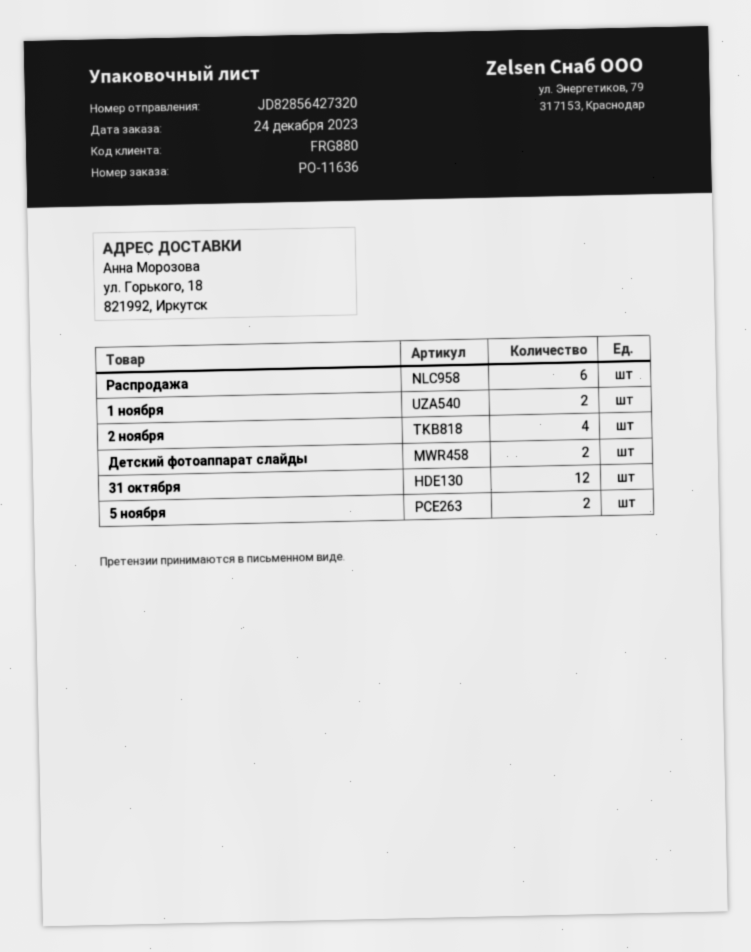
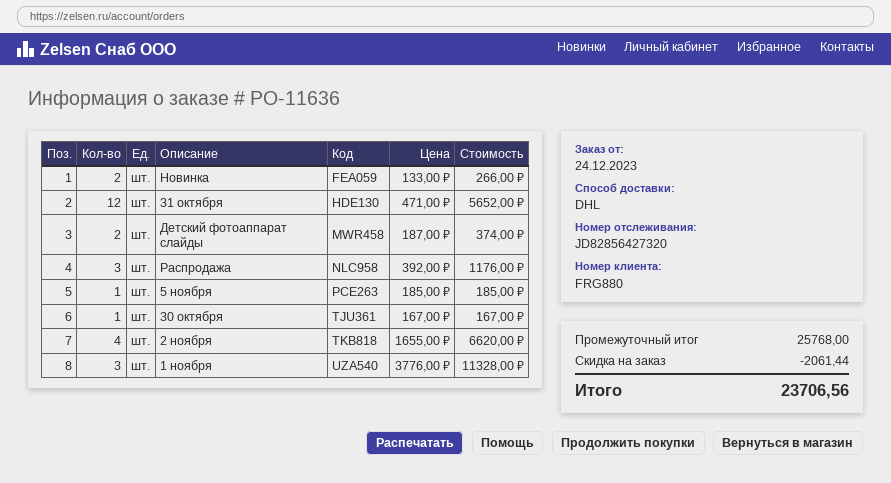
Распродажа: 6 -> 3
1 ноября: 2 -> 3
5 ноября: 2 -> 1
Новинка: none -> 2
30 октября: none -> 1

